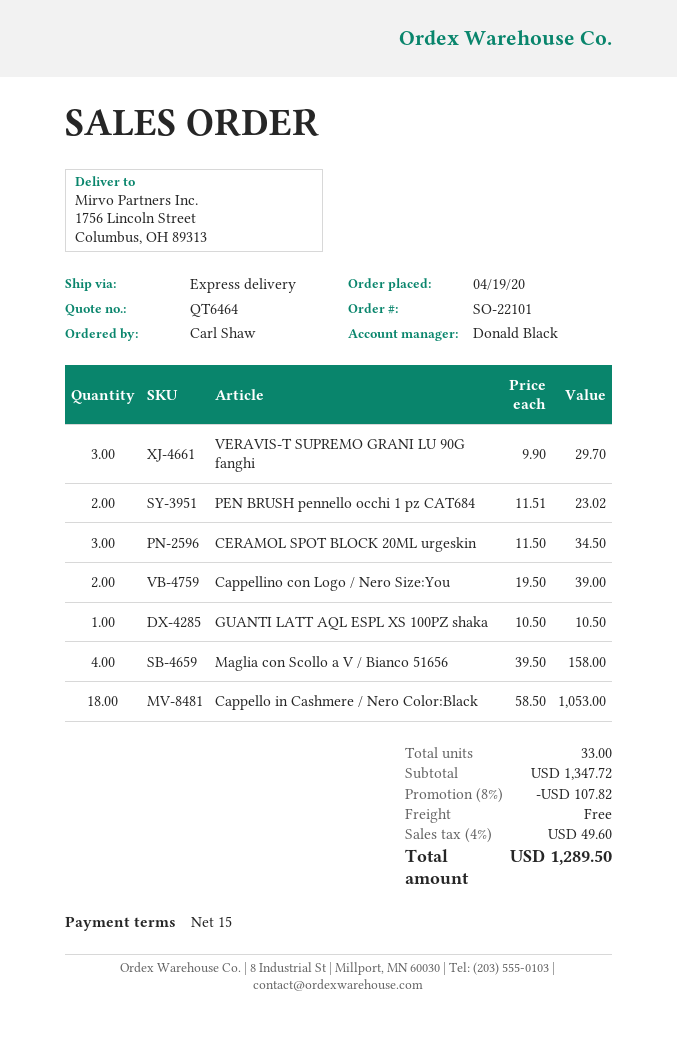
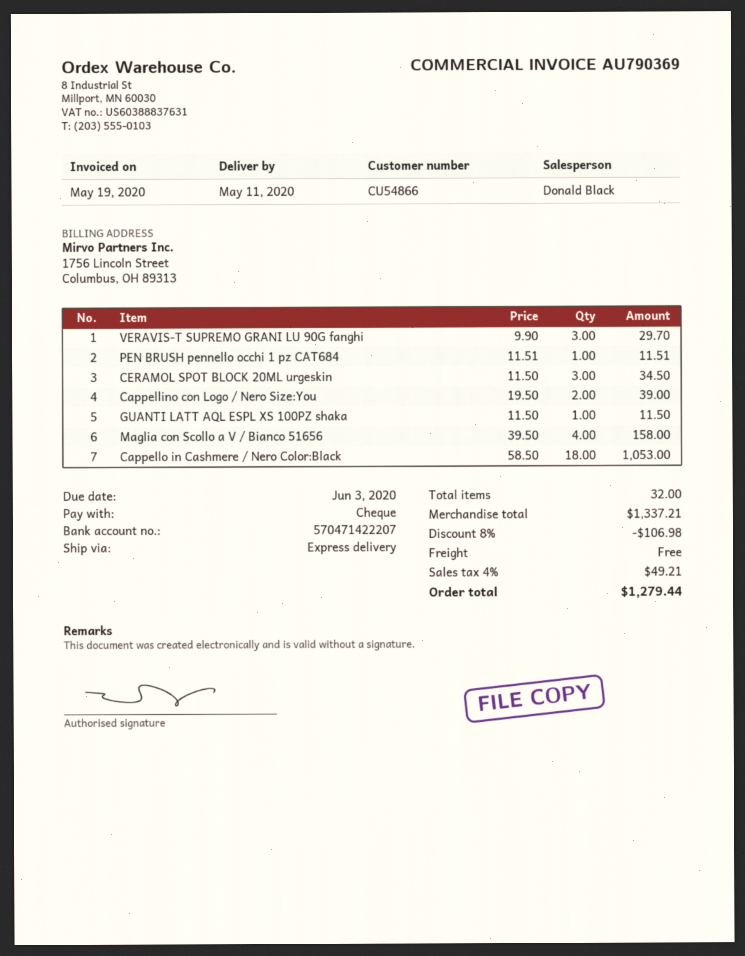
PEN BRUSH pennello occhi 1 pz CAT684: 2 x 11.51 = 23.02 -> 1 x 11.51 = 11.51
GUANTI LATT AQL ESPL XS 100PZ shaka: 1 x 10.50 = 10.50 -> 1 x 11.50 = 11.50
total quantity: 33 -> 32
subtotal: 1347.72 -> 1337.21
discount: 8% = 107.82 -> 8% = 106.98
tax: 4% = 49.60 -> 4% = 49.21
total: 1289.50 -> 1279.44

